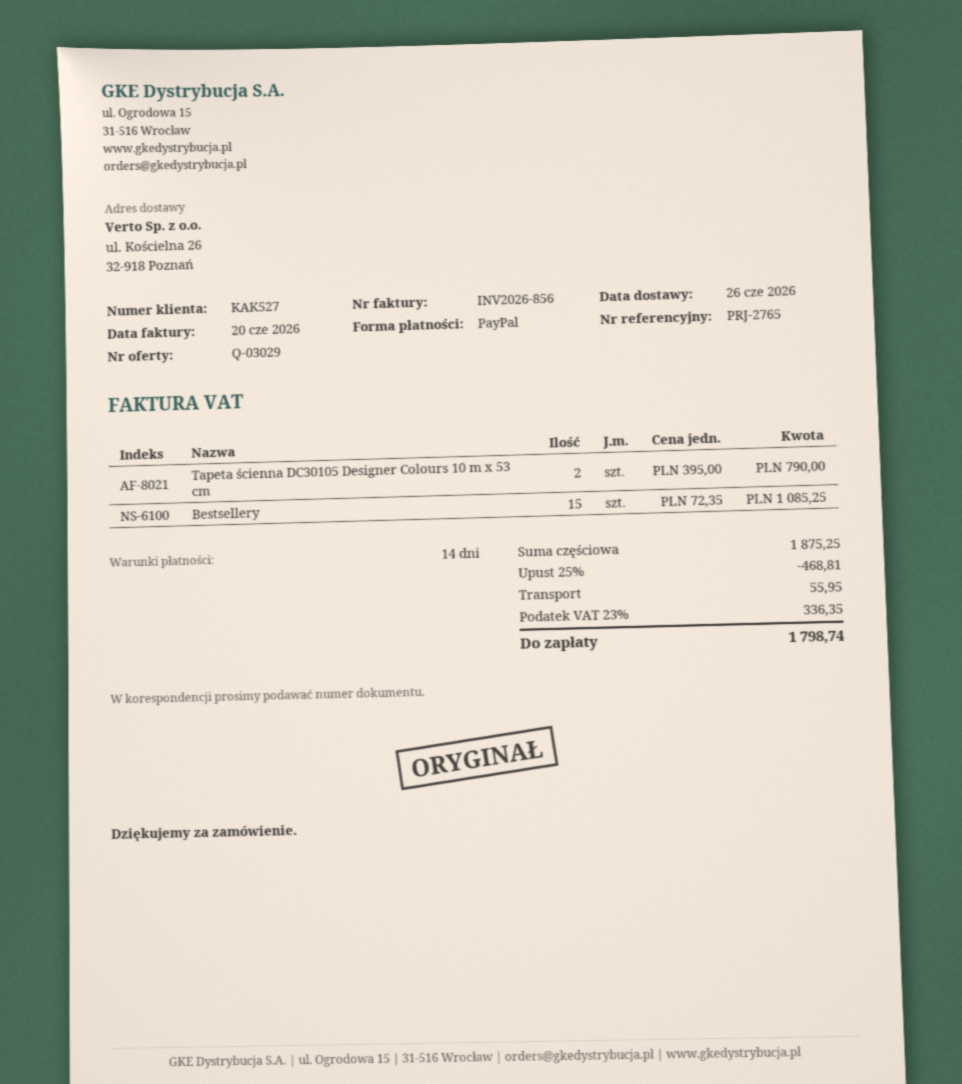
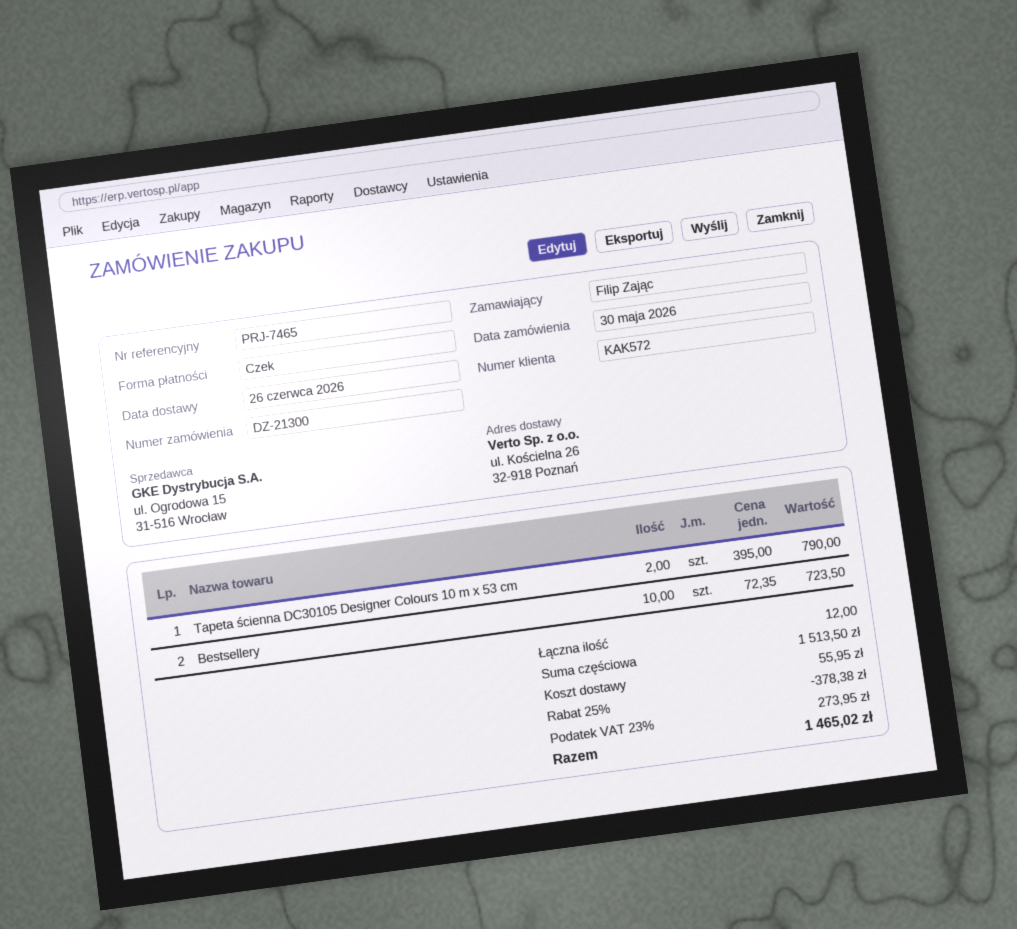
customer number: KAK527 -> KAK572
reference: PRJ-2765 -> PRJ-7465
payment method: PayPal -> cheque
Bestsellery: 15 x 72.35 = 1085.25 -> 10 x 72.35 = 723.50
subtotal: 1875.25 -> 1513.50
discount: 25% = 468.81 -> 25% = 378.38
tax: 23% = 336.35 -> 23% = 273.95
total: 1798.74 -> 1465.02

